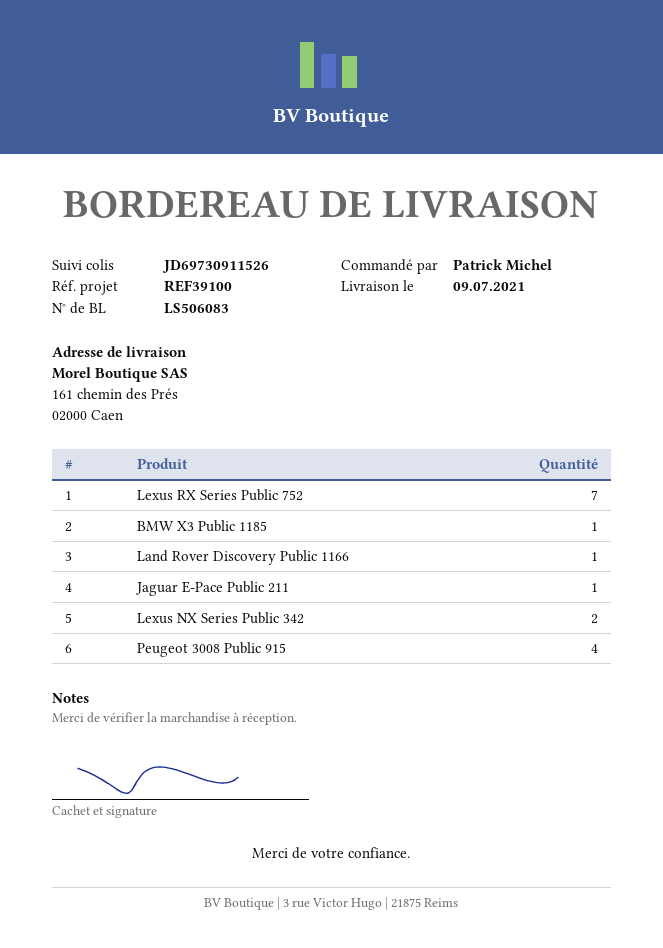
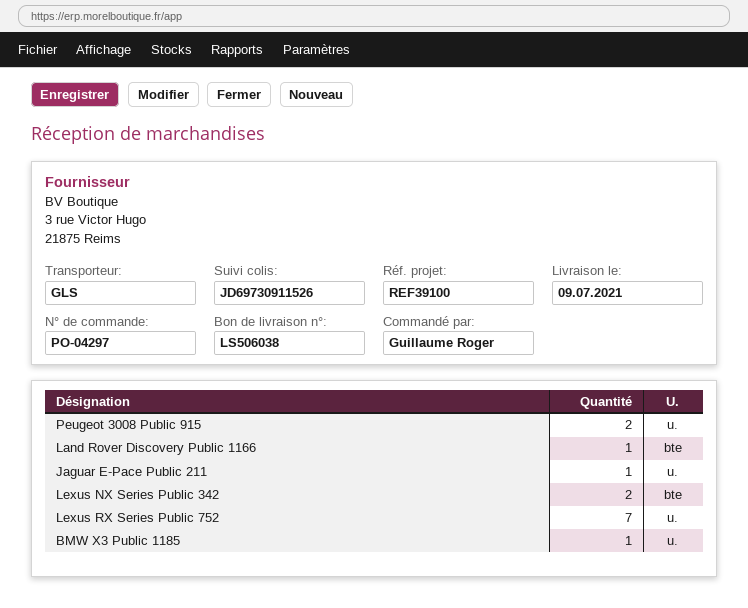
delivery note number: LS506083 -> LS506038
ordered by: Patrick Michel -> Guillaume Roger
Peugeot 3008 Public 915: 4 -> 2

